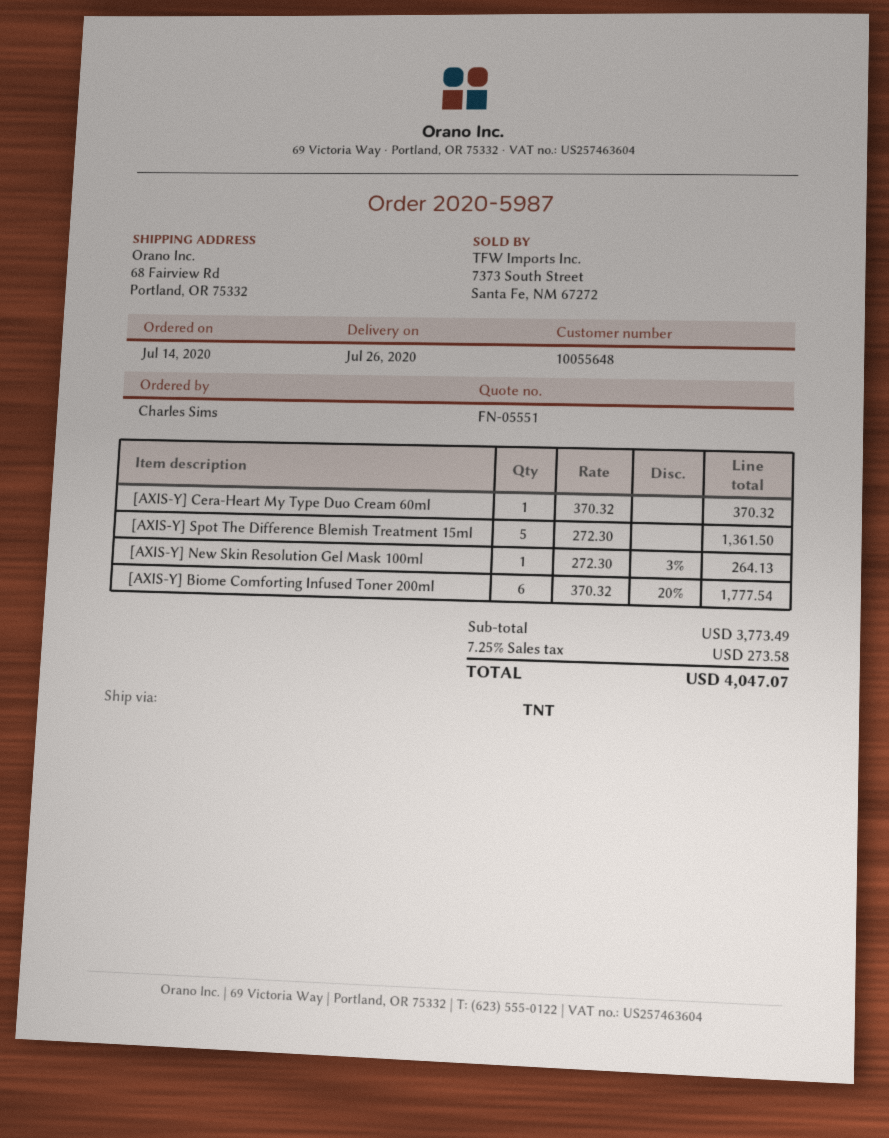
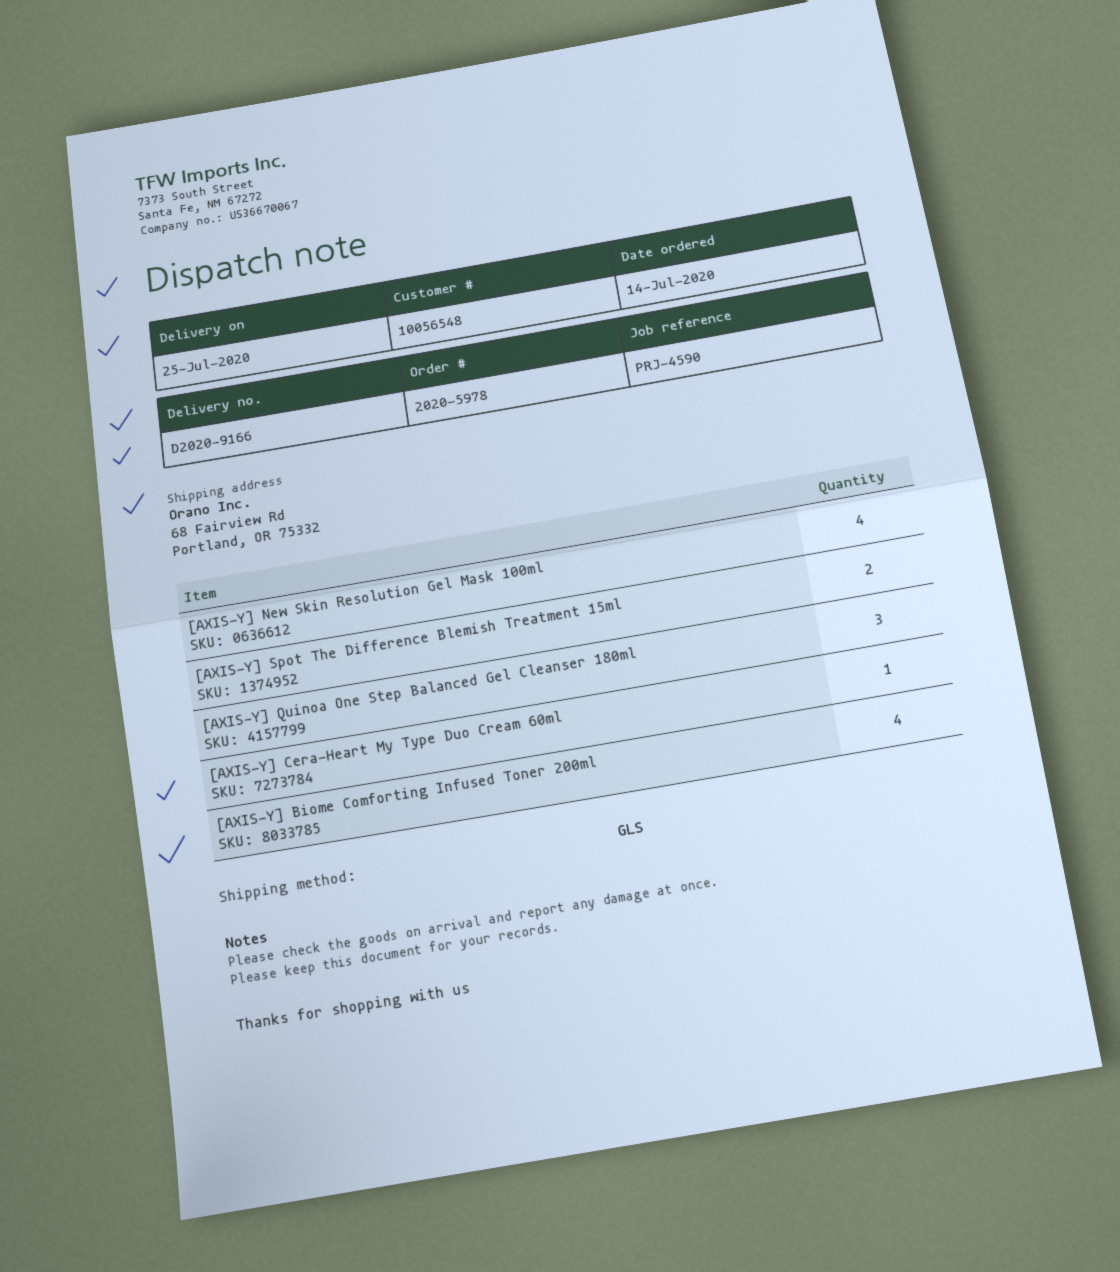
order number: 2020-5987 -> 2020-5978
delivery date: 2020-07-26 -> 2020-07-25
customer number: 10055648 -> 10056548
shipping method: TNT -> GLS
[AXIS-Y] Spot The Difference Blemish Treatment 15ml: 5 -> 2
[AXIS-Y] New Skin Resolution Gel Mask 100ml: 1 -> 4
[AXIS-Y] Biome Comforting Infused Toner 200ml: 6 -> 4
[AXIS-Y] Quinoa One Step Balanced Gel Cleanser 180ml: none -> 3

